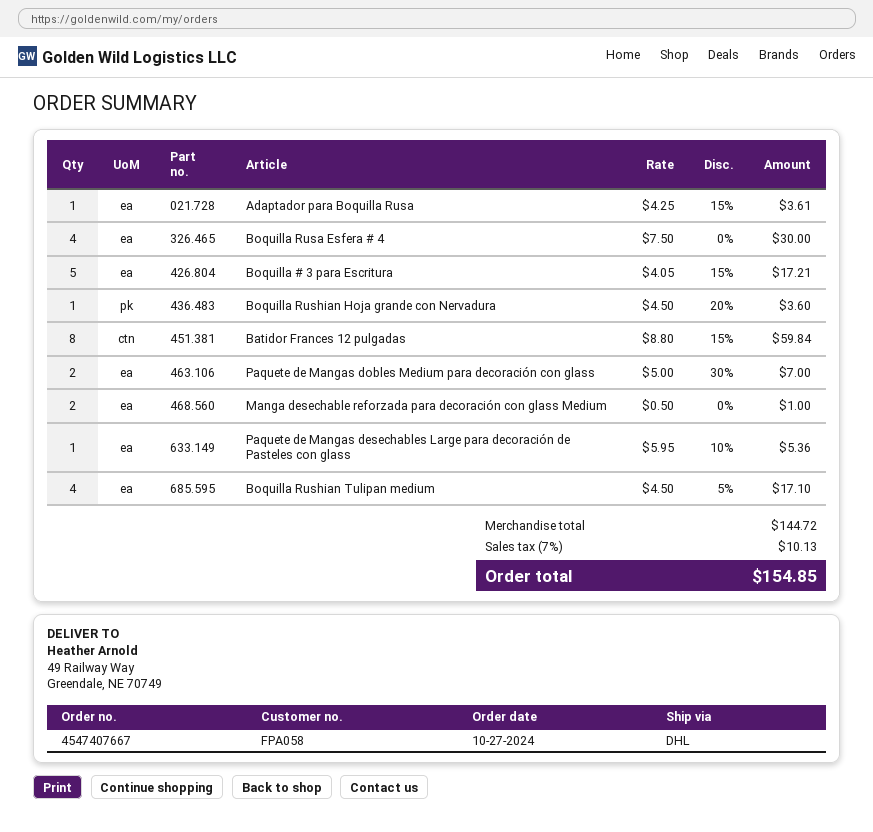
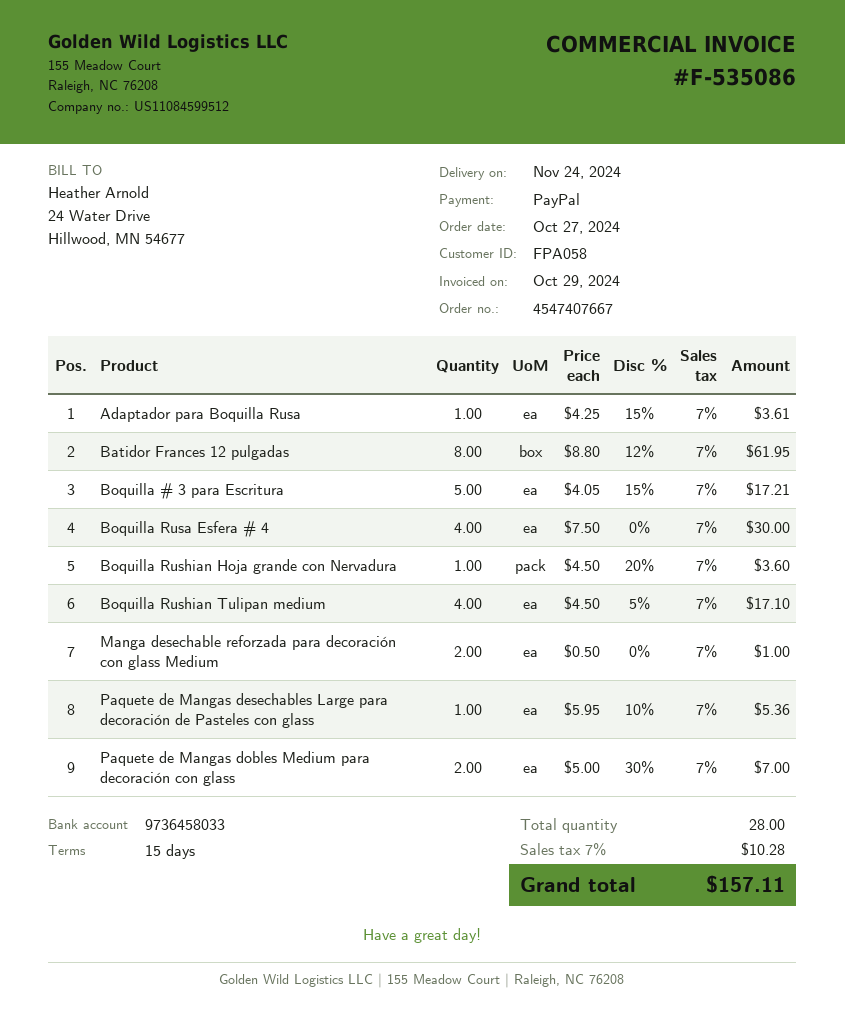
Batidor Frances 12 pulgadas: 8 x 8.80 - 15% = 59.84 -> 8 x 8.80 - 12% = 61.95
tax: 7% = 10.13 -> 7% = 10.28
total: 154.85 -> 157.11

